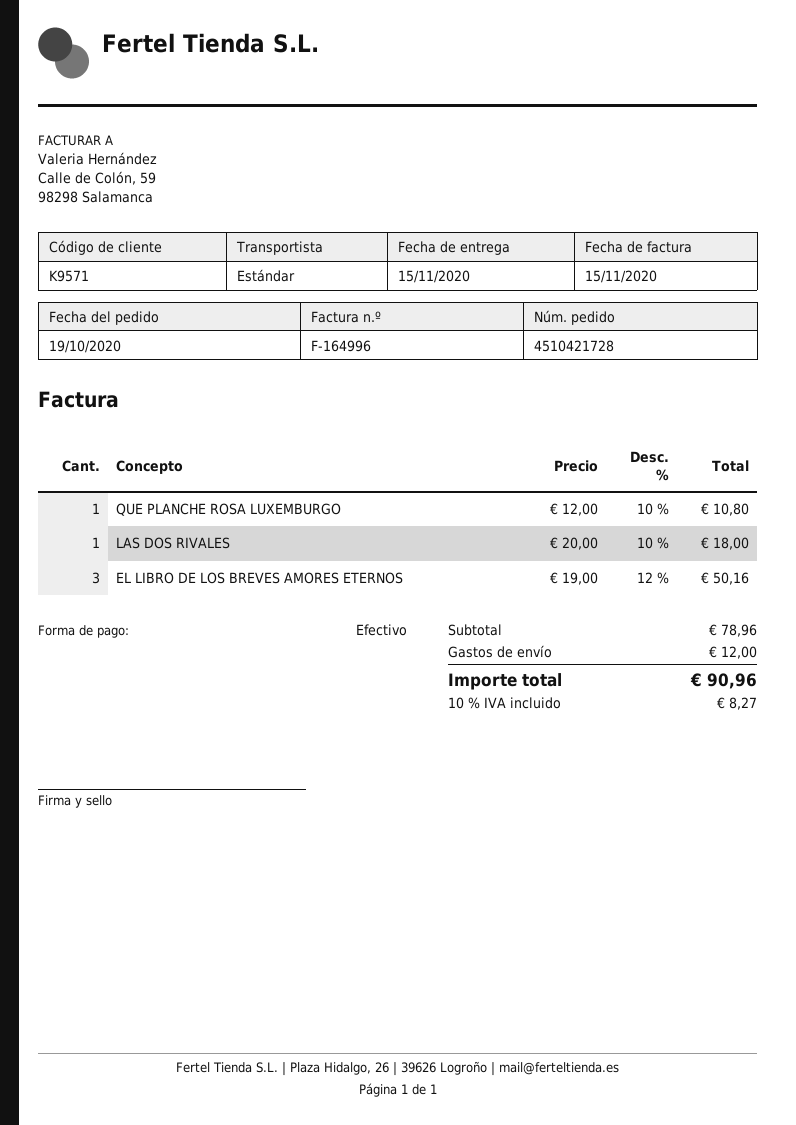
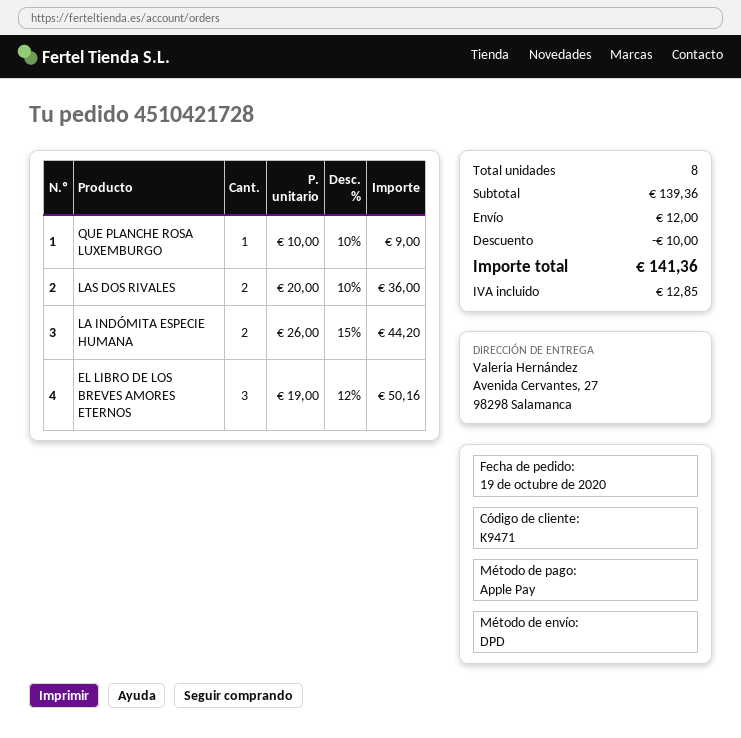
customer number: K9571 -> K9471
payment method: cash -> Apple Pay
shipping method: standard -> DPD
QUE PLANCHE ROSA LUXEMBURGO: 1 x 12.00 - 10% = 10.80 -> 1 x 10.00 - 10% = 9.00
LAS DOS RIVALES: 1 x 20.00 - 10% = 18.00 -> 2 x 20.00 - 10% = 36.00
LA INDÓMITA ESPECIE HUMANA: none -> 2 x 26.00 - 15% = 44.20
subtotal: 78.96 -> 139.36
discount: none -> 10.00
tax: 8.27 -> 12.85
total: 90.96 -> 141.36

